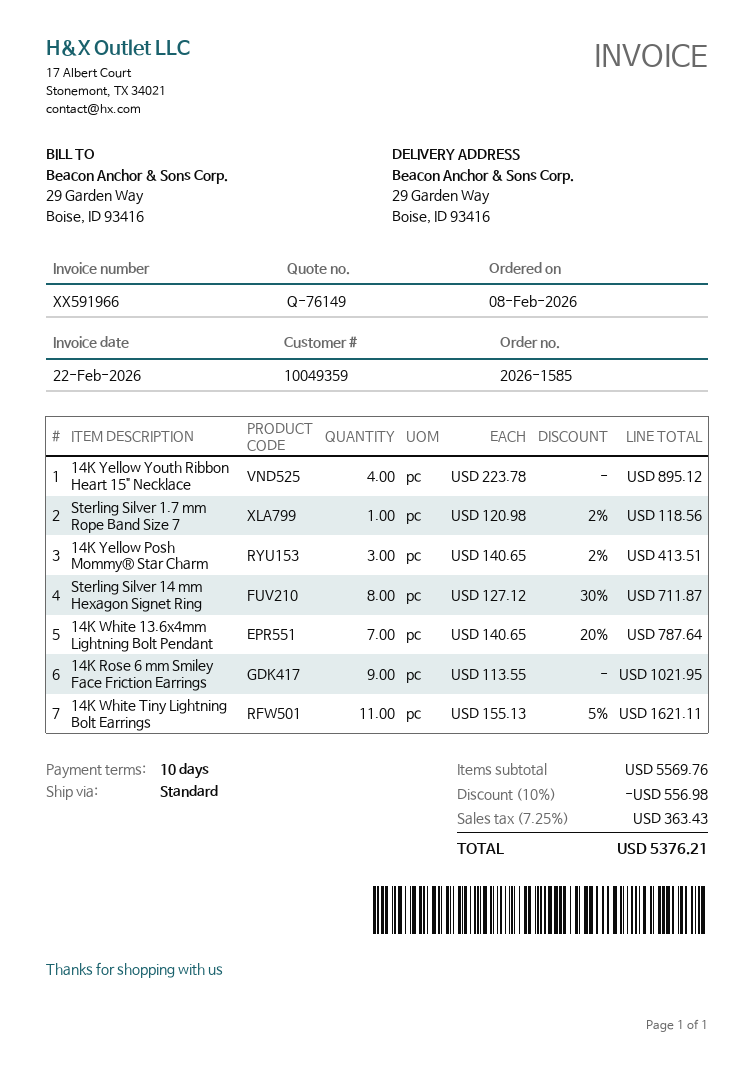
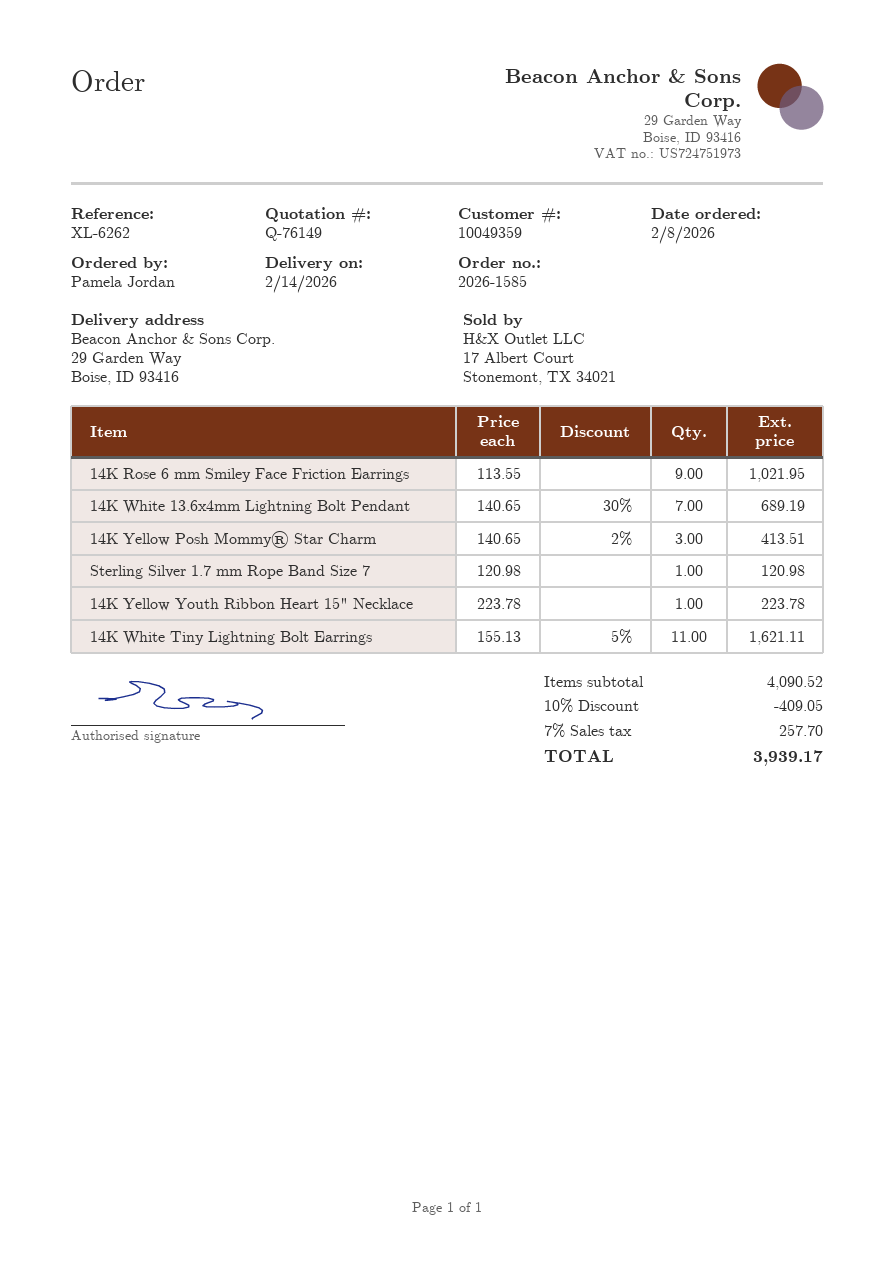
14K Yellow Youth Ribbon Heart 15" Necklace: 4 x 223.78 = 895.12 -> 1 x 223.78 = 223.78
Sterling Silver 1.7 mm Rope Band Size 7: 1 x 120.98 - 2% = 118.56 -> 1 x 120.98 = 120.98
Sterling Silver 14 mm Hexagon Signet Ring: 8 x 127.12 - 30% = 711.87 -> none
14K White 13.6x4mm Lightning Bolt Pendant: 7 x 140.65 - 20% = 787.64 -> 7 x 140.65 - 30% = 689.19
subtotal: 5569.76 -> 4090.52
discount: 10% = 556.98 -> 10% = 409.05
tax: 7.25% = 363.43 -> 7% = 257.70
total: 5376.21 -> 3939.17

